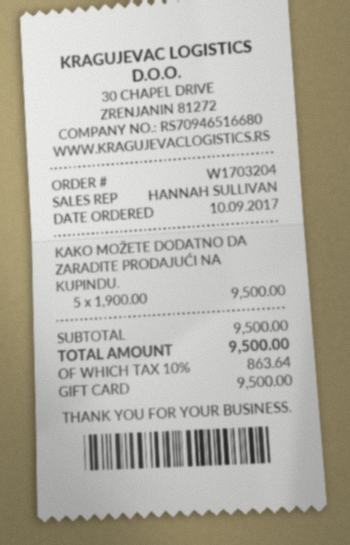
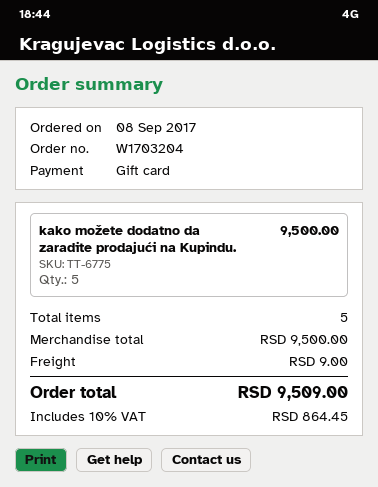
order date: 2017-09-10 -> 2017-09-08
shipping: none -> 9.00
tax: 10% = 863.64 -> 10% = 864.45
total: 9500.00 -> 9509.00

